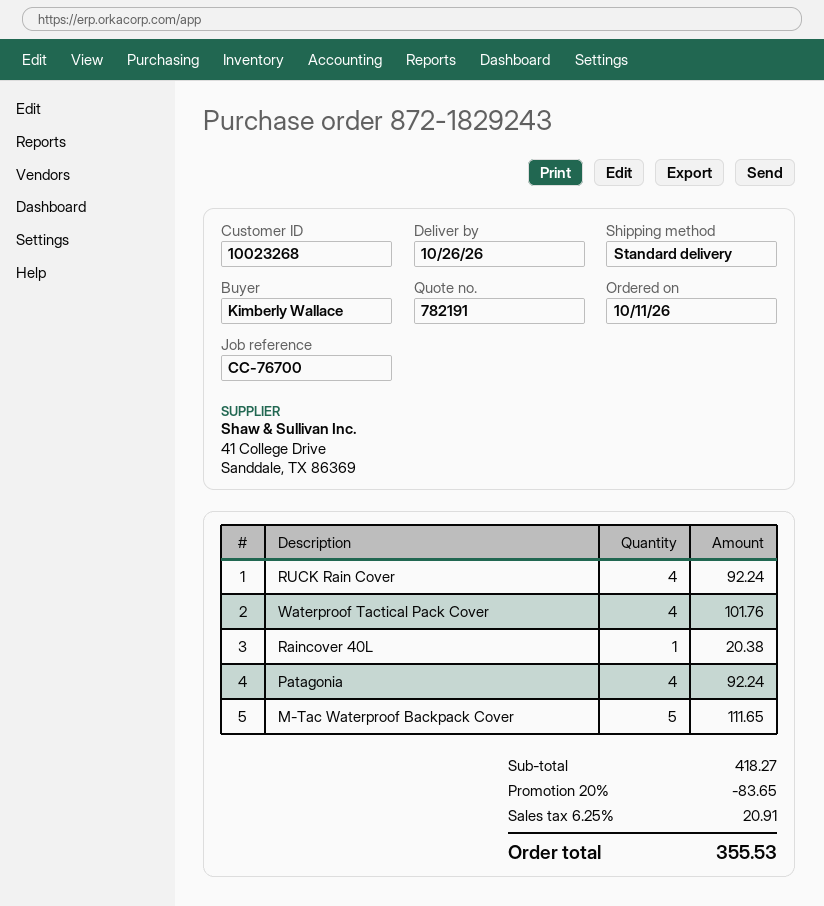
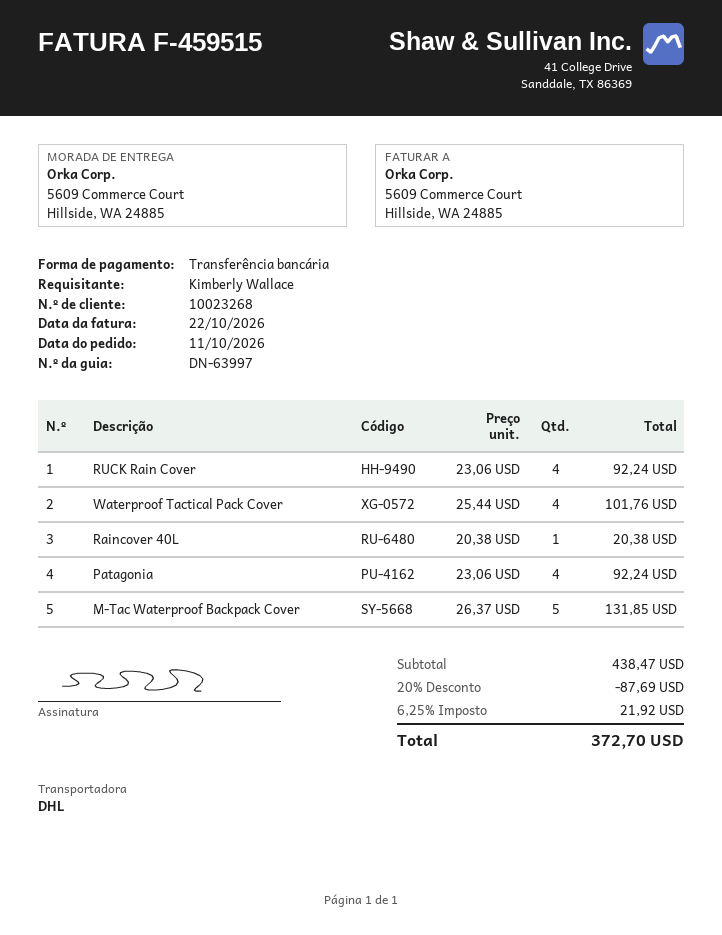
shipping method: standard -> DHL
M-Tac Waterproof Backpack Cover: 5 for 111.65 -> 5 for 131.85
subtotal: 418.27 -> 438.47
discount: 20% = 83.65 -> 20% = 87.69
tax: 6.25% = 20.91 -> 6.25% = 21.92
total: 355.53 -> 372.70

